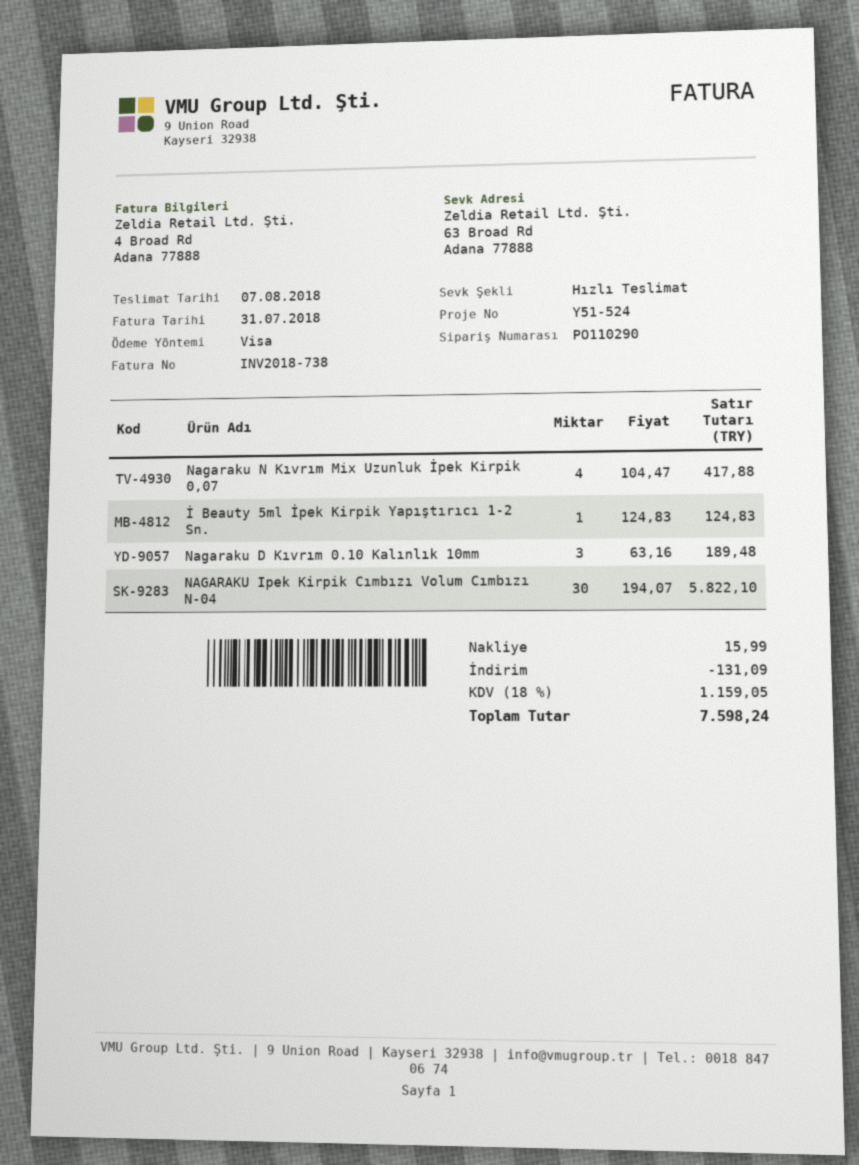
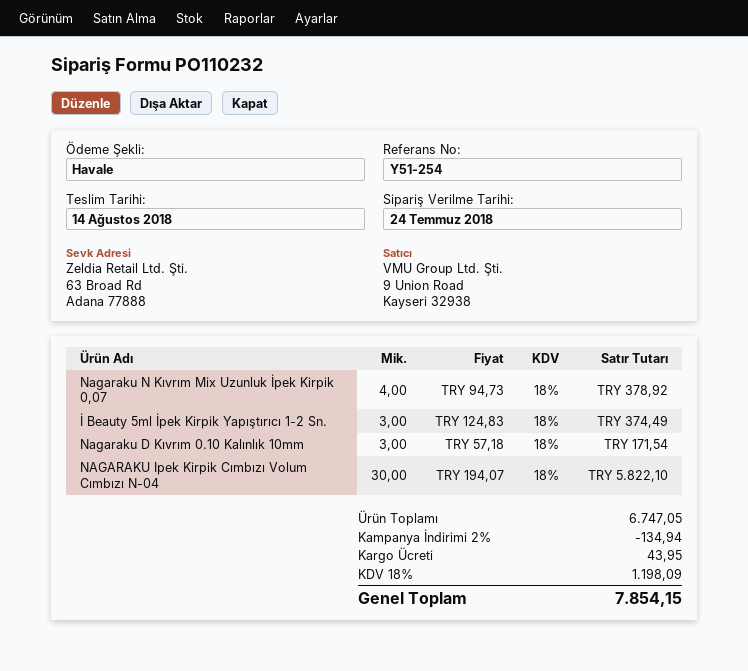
order number: PO110290 -> PO110232
delivery date: 2018-08-07 -> 2018-08-14
reference: Y51-524 -> Y51-254
payment method: Visa -> bank transfer
Nagaraku N Kıvrım Mix Uzunluk İpek Kirpik 0,07: 4 x 104.47 = 417.88 -> 4 x 94.73 = 378.92
İ Beauty 5ml İpek Kirpik Yapıştırıcı 1-2 Sn.: 1 x 124.83 = 124.83 -> 3 x 124.83 = 374.49
Nagaraku D Kıvrım 0.10 Kalınlık 10mm: 3 x 63.16 = 189.48 -> 3 x 57.18 = 171.54
discount: 131.09 -> 134.94
shipping: 15.99 -> 43.95
tax: 18% = 1159.05 -> 18% = 1198.09
total: 7598.24 -> 7854.15

